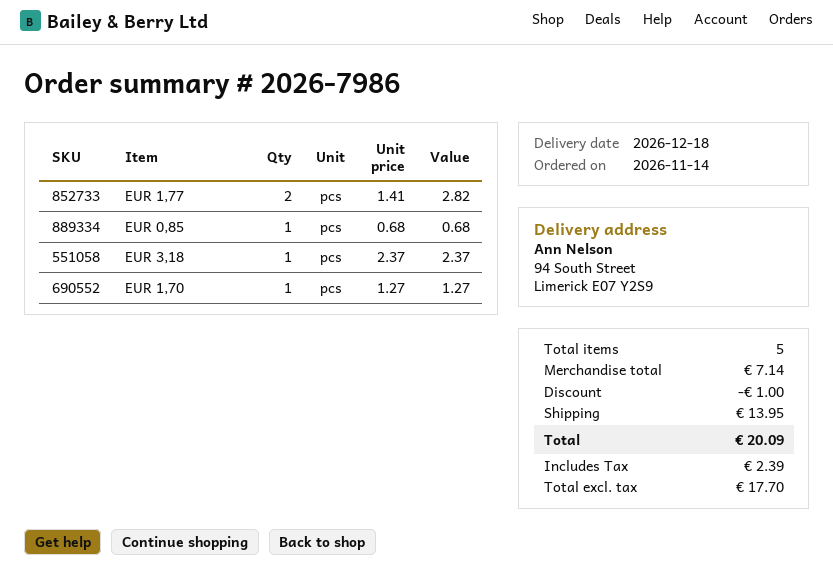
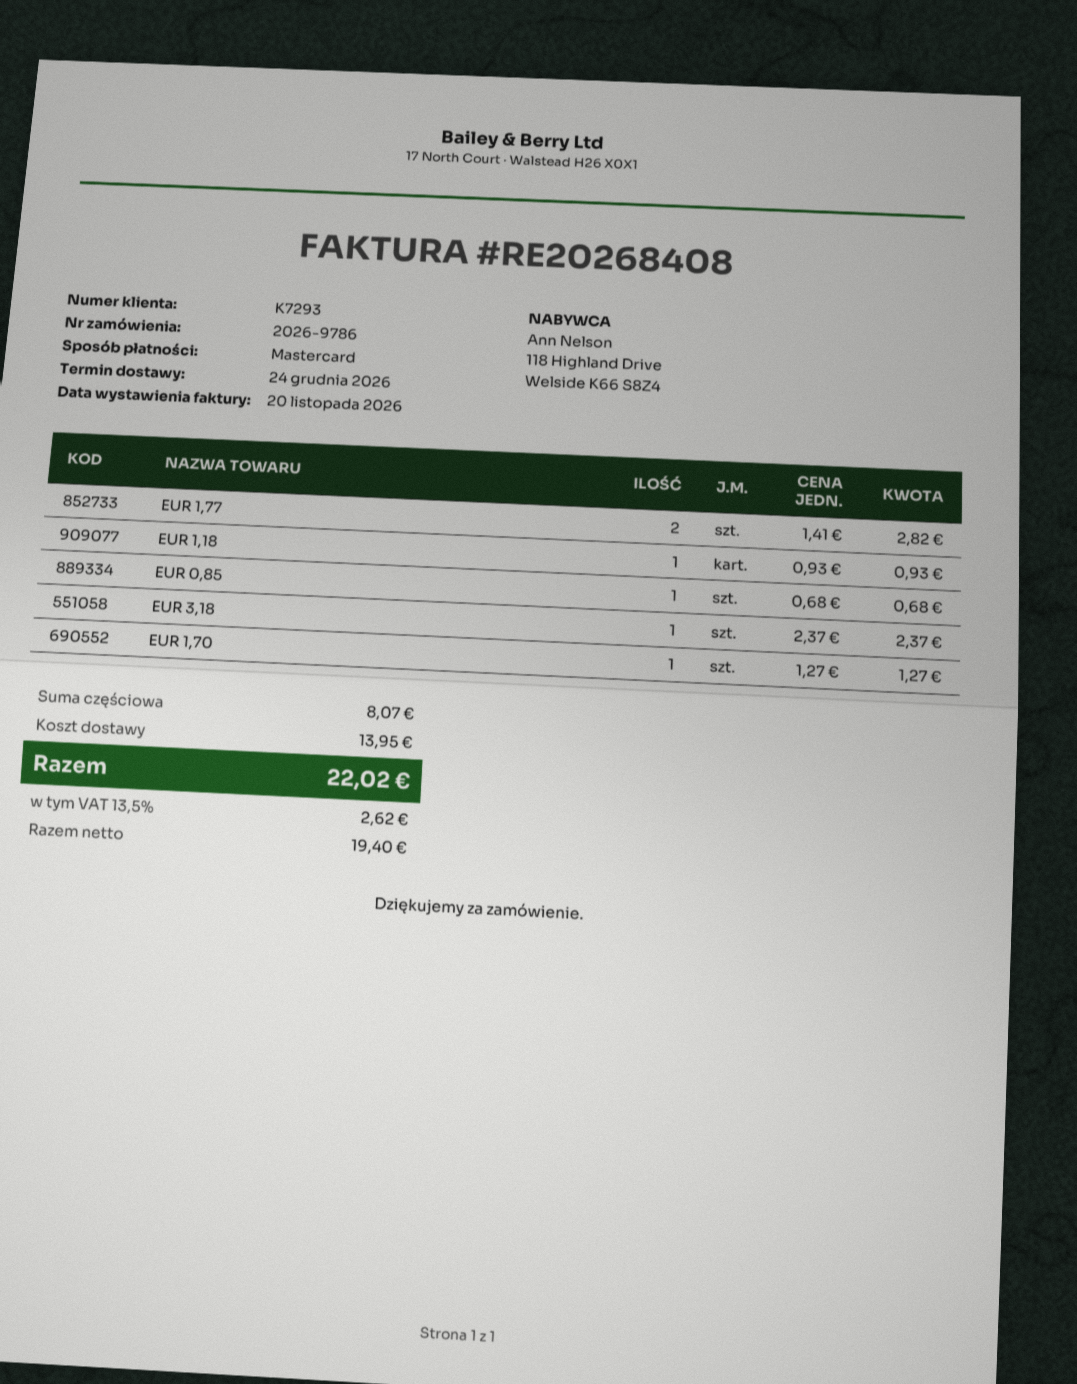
order number: 2026-7986 -> 2026-9786
delivery date: 2026-12-18 -> 2026-12-24
EUR 1,18: none -> 1 x 0.93 = 0.93
subtotal: 7.14 -> 8.07
discount: 1.00 -> none
net: 17.70 -> 19.40
tax: 2.39 -> 2.62
total: 20.09 -> 22.02

